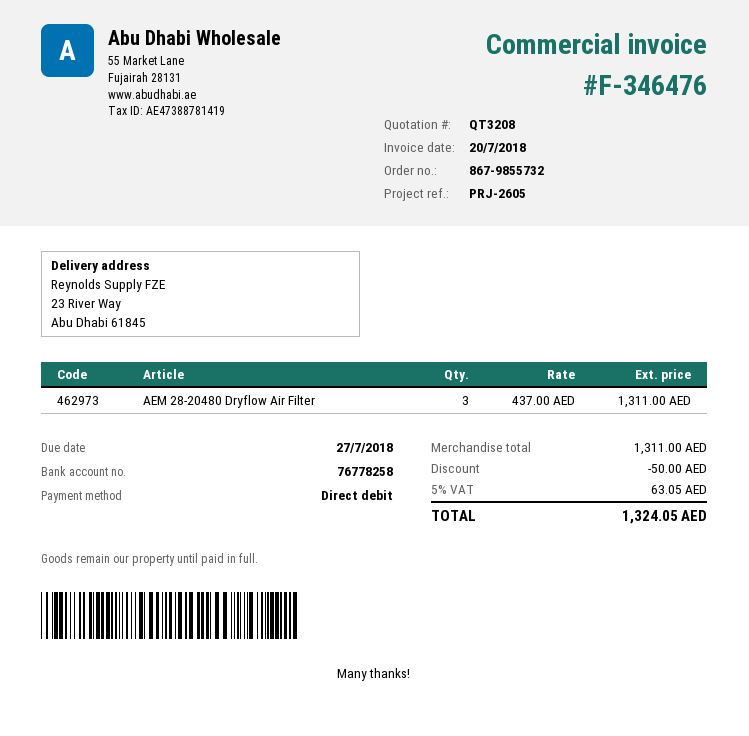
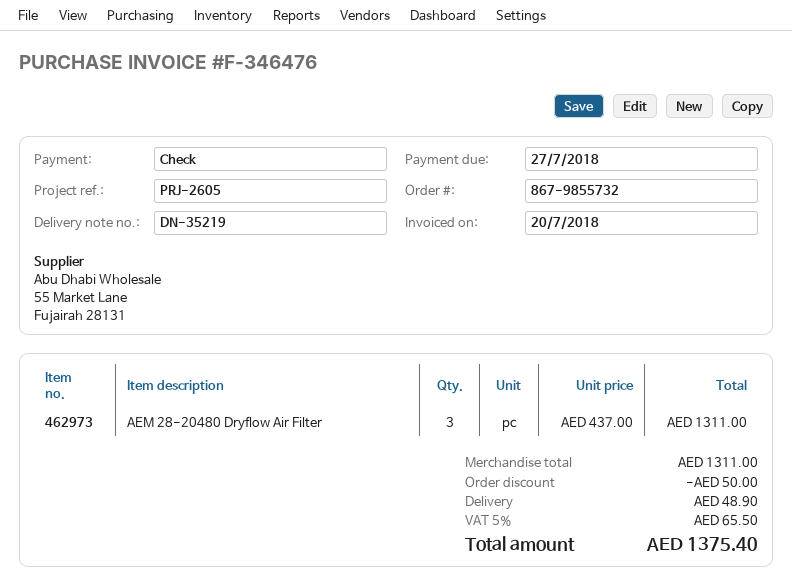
payment method: direct debit -> cheque
shipping: none -> 48.90
tax: 5% = 63.05 -> 5% = 65.50
total: 1324.05 -> 1375.40

